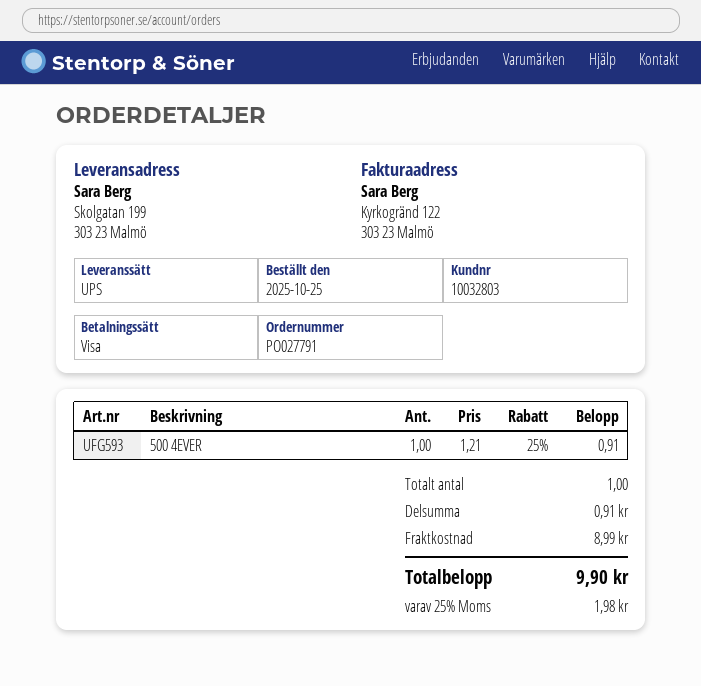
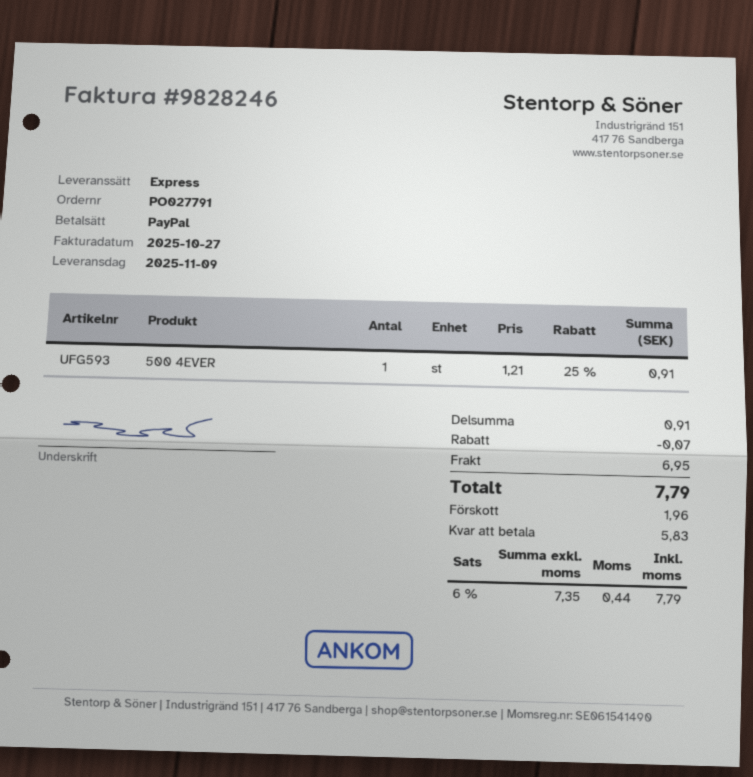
payment method: Visa -> PayPal
shipping method: UPS -> express
discount: none -> 0.07
shipping: 8.99 -> 6.95
tax: 25% = 1.98 -> 6% = 0.44
total: 9.90 -> 7.79

